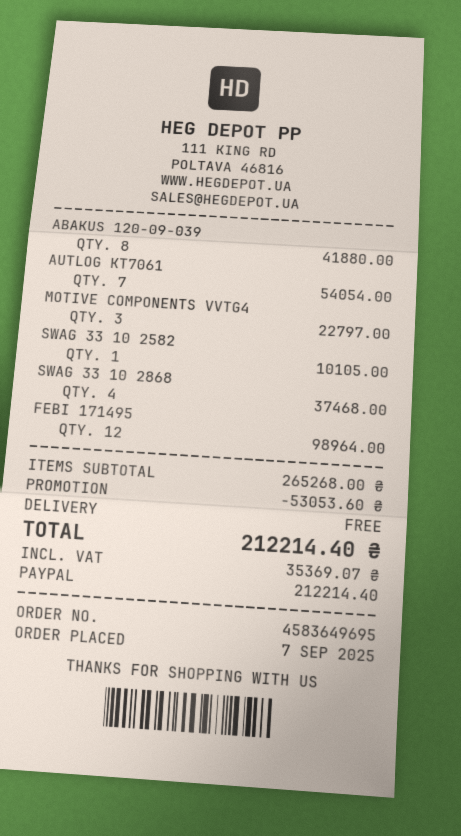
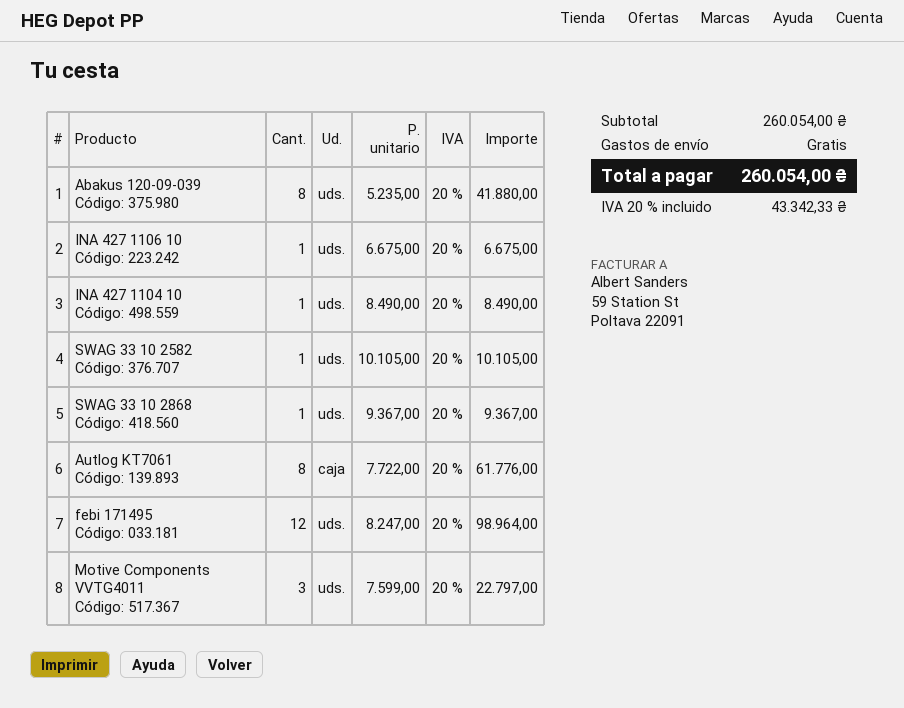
AUTLOG KT7061: 7 for 54054.00 -> 8 for 61776.00
SWAG 33 10 2868: 4 for 37468.00 -> 1 for 9367.00
INA 427 1106 10: none -> 1 for 6675.00
INA 427 1104 10: none -> 1 for 8490.00
subtotal: 265268.00 -> 260054.00
discount: 53053.60 -> none
tax: 35369.07 -> 43342.33
total: 212214.40 -> 260054.00

